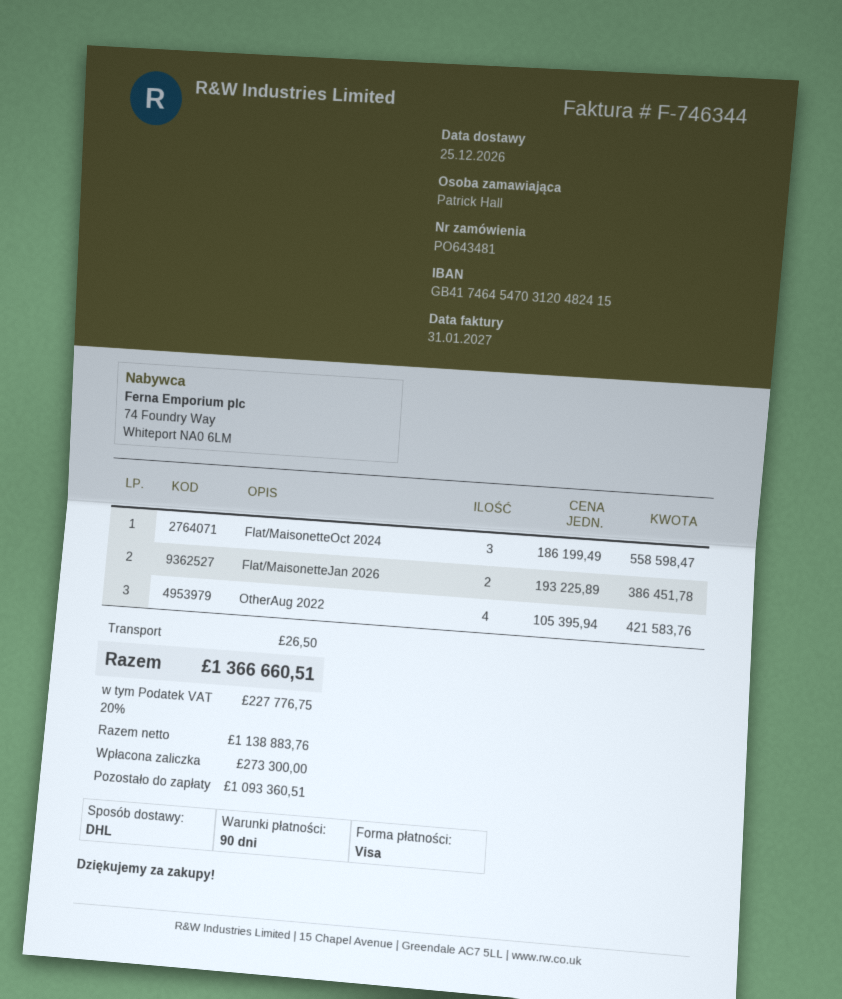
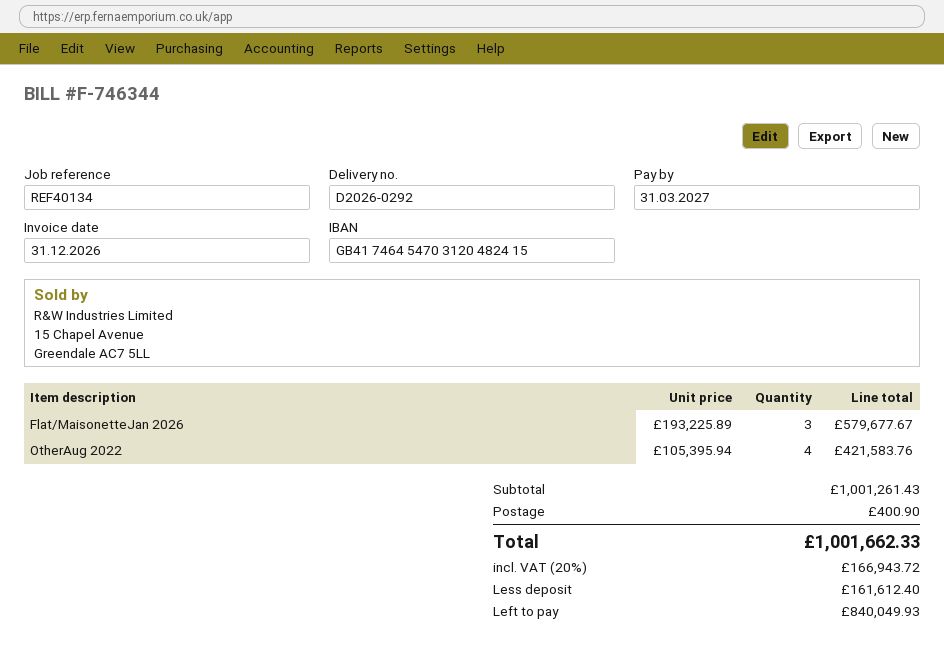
invoice date: 2027-01-31 -> 2026-12-31
Flat/MaisonetteOct 2024: 3 x 186199.49 = 558598.47 -> none
Flat/MaisonetteJan 2026: 2 x 193225.89 = 386451.78 -> 3 x 193225.89 = 579677.67
shipping: 26.50 -> 400.90
tax: 20% = 227776.75 -> 20% = 166943.72
total: 1366660.51 -> 1001662.33
deposit: 273300.00 -> 161612.40
balance: 1093360.51 -> 840049.93

